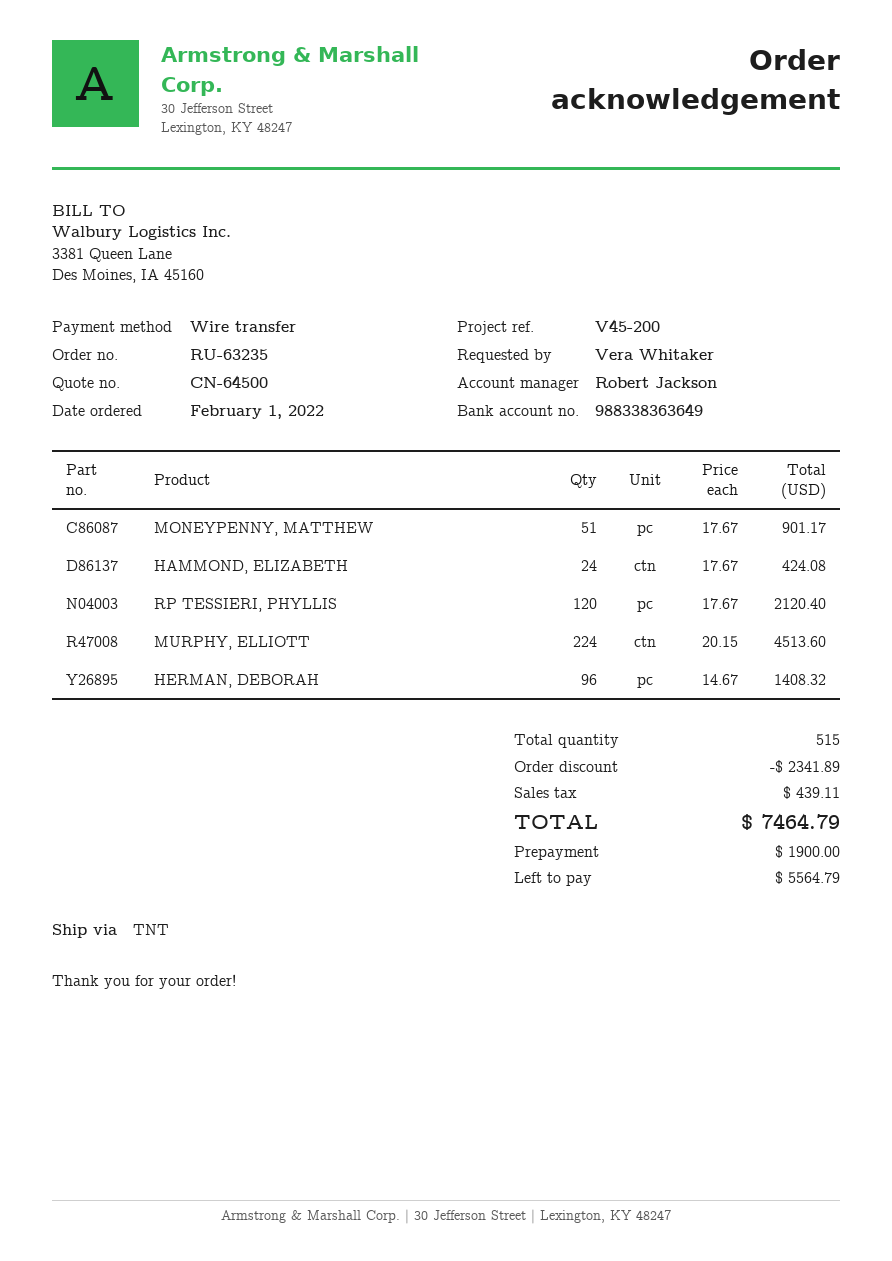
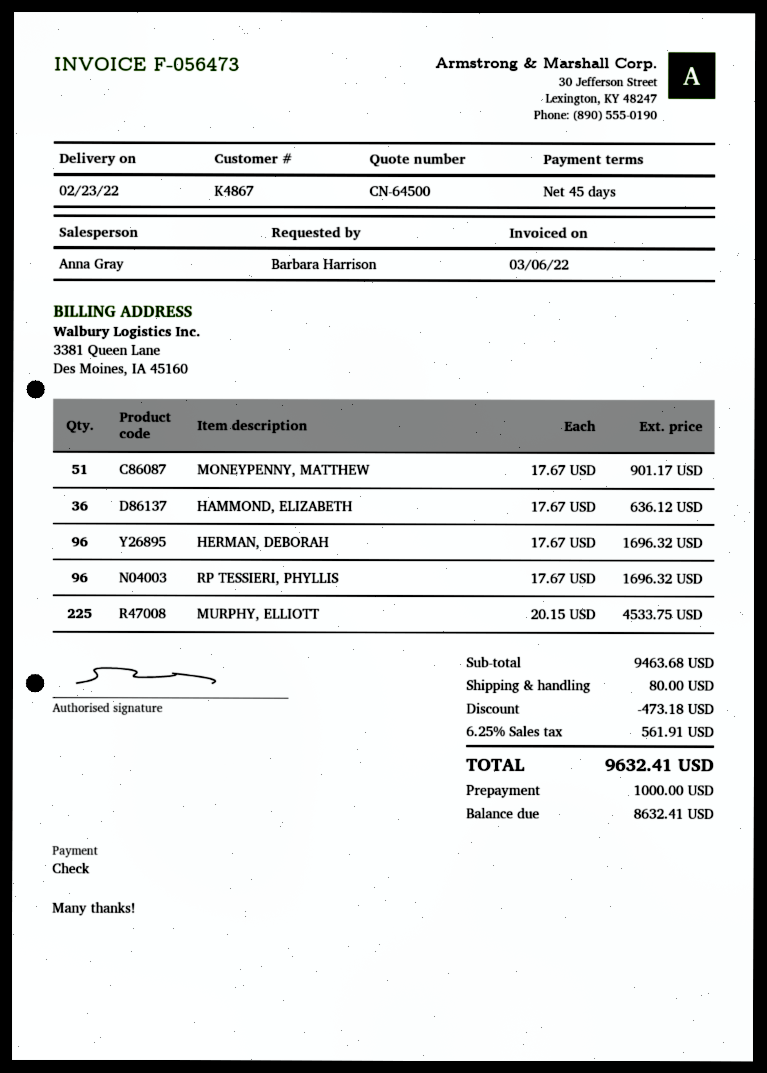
ordered by: Vera Whitaker -> Barbara Harrison
sales rep: Robert Jackson -> Anna Gray
payment method: bank transfer -> cheque
HAMMOND, ELIZABETH: 24 x 17.67 = 424.08 -> 36 x 17.67 = 636.12
RP TESSIERI, PHYLLIS: 120 x 17.67 = 2120.40 -> 96 x 17.67 = 1696.32
MURPHY, ELLIOTT: 224 x 20.15 = 4513.60 -> 225 x 20.15 = 4533.75
HERMAN, DEBORAH: 96 x 14.67 = 1408.32 -> 96 x 17.67 = 1696.32
discount: 2341.89 -> 473.18
shipping: none -> 80.00
tax: 439.11 -> 561.91
total: 7464.79 -> 9632.41
deposit: 1900.00 -> 1000.00
balance: 5564.79 -> 8632.41

